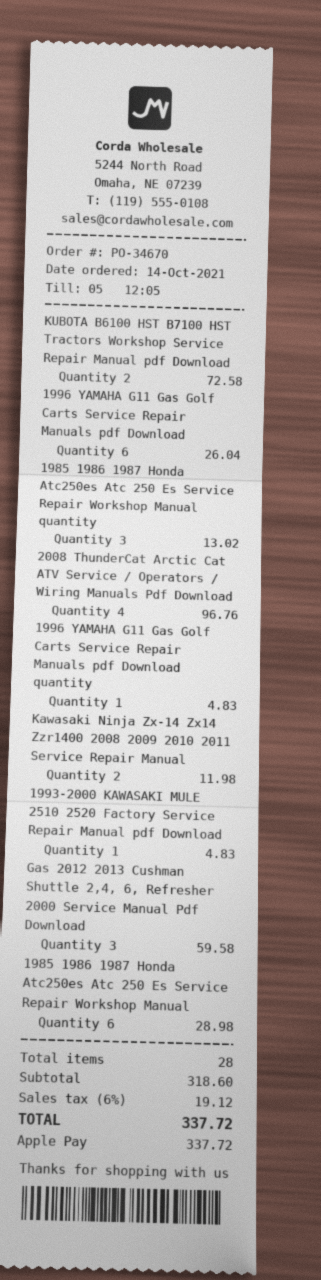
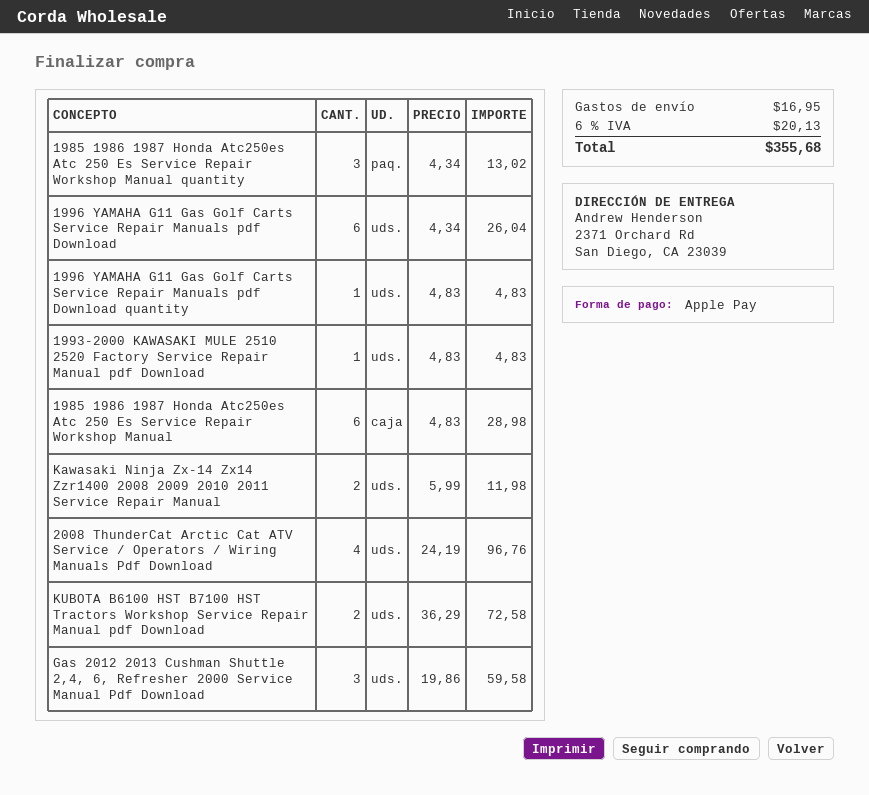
shipping: none -> 16.95
tax: 6% = 19.12 -> 6% = 20.13
total: 337.72 -> 355.68

